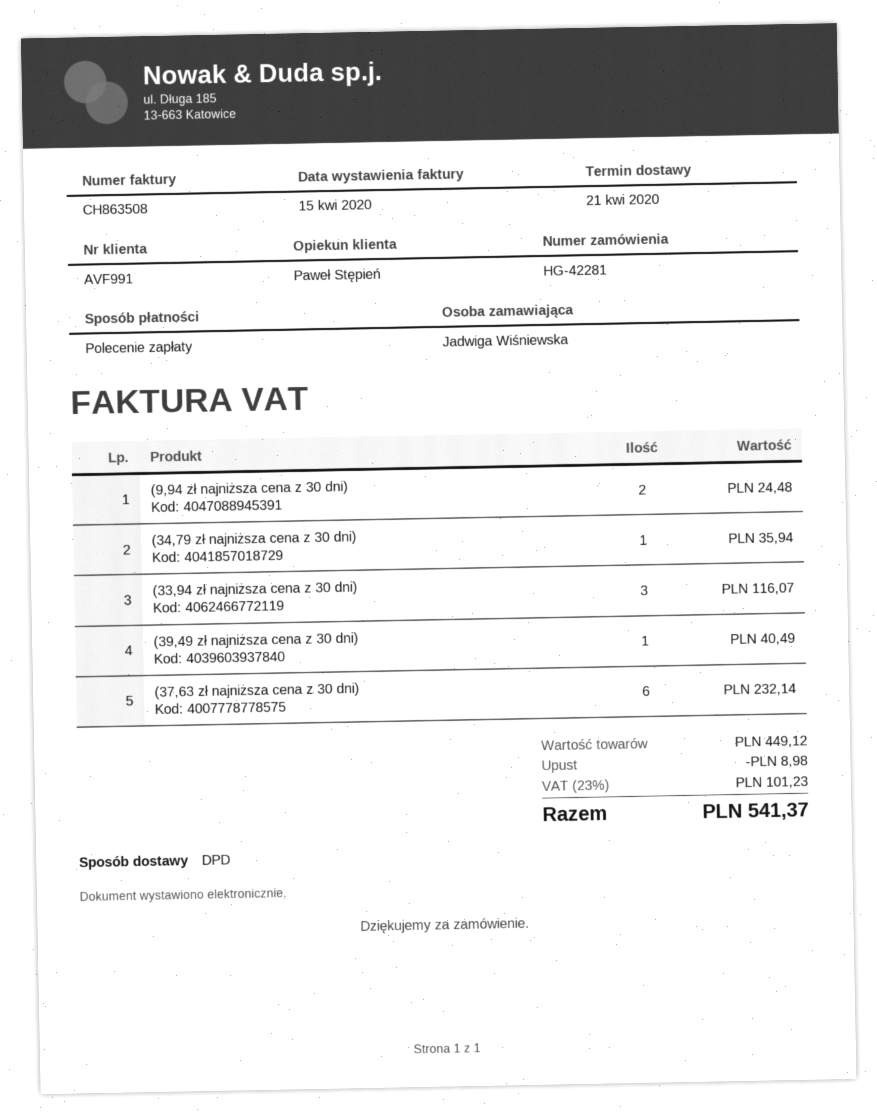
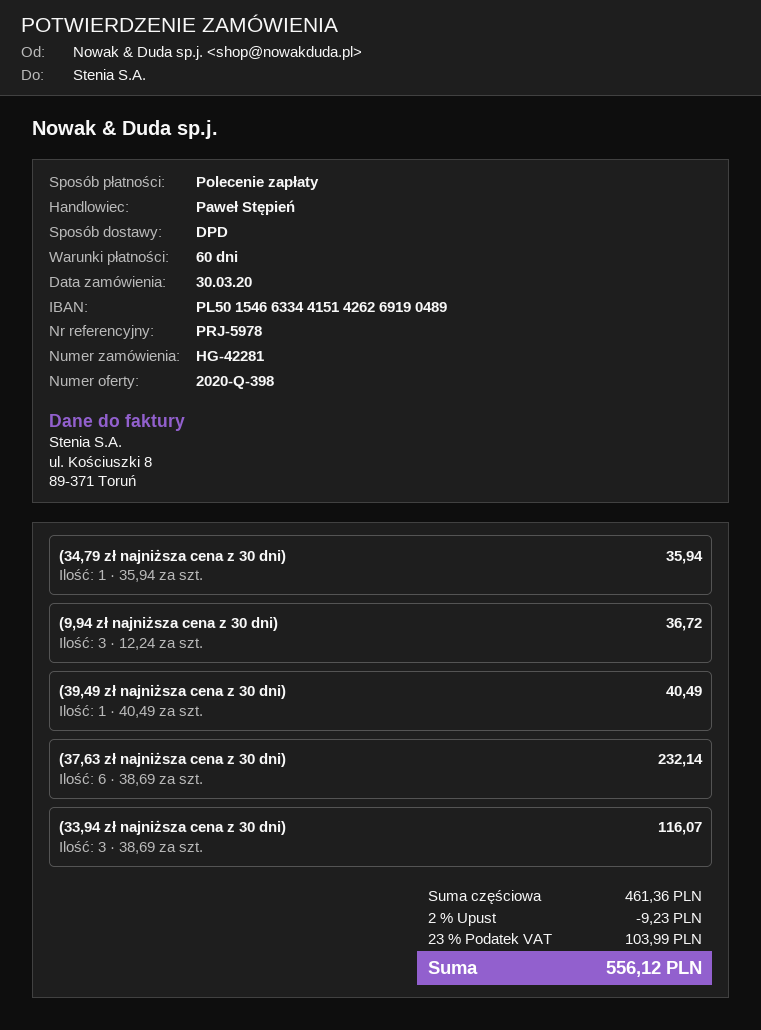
(9,94 zł najniższa cena z 30 dni): 2 for 24.48 -> 3 for 36.72
subtotal: 449.12 -> 461.36
discount: 8.98 -> 9.23
tax: 23% = 101.23 -> 23% = 103.99
total: 541.37 -> 556.12

